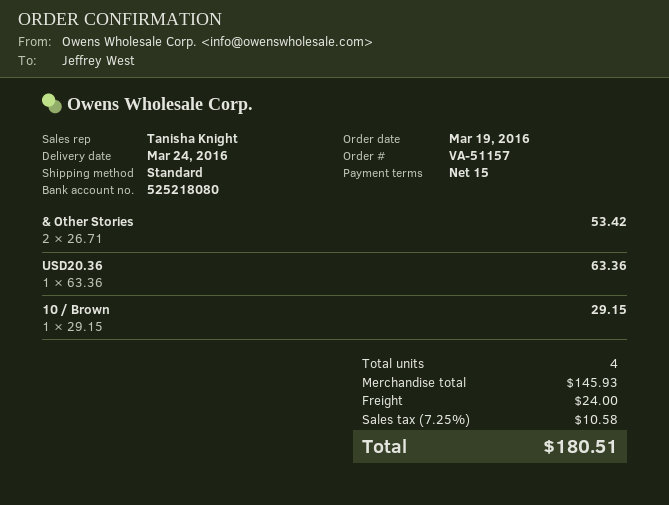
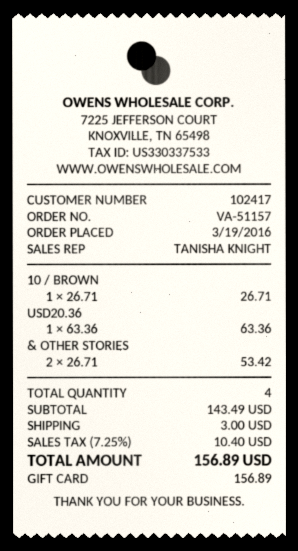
10 / Brown: 1 x 29.15 = 29.15 -> 1 x 26.71 = 26.71
subtotal: 145.93 -> 143.49
shipping: 24.00 -> 3.00
tax: 7.25% = 10.58 -> 7.25% = 10.40
total: 180.51 -> 156.89

